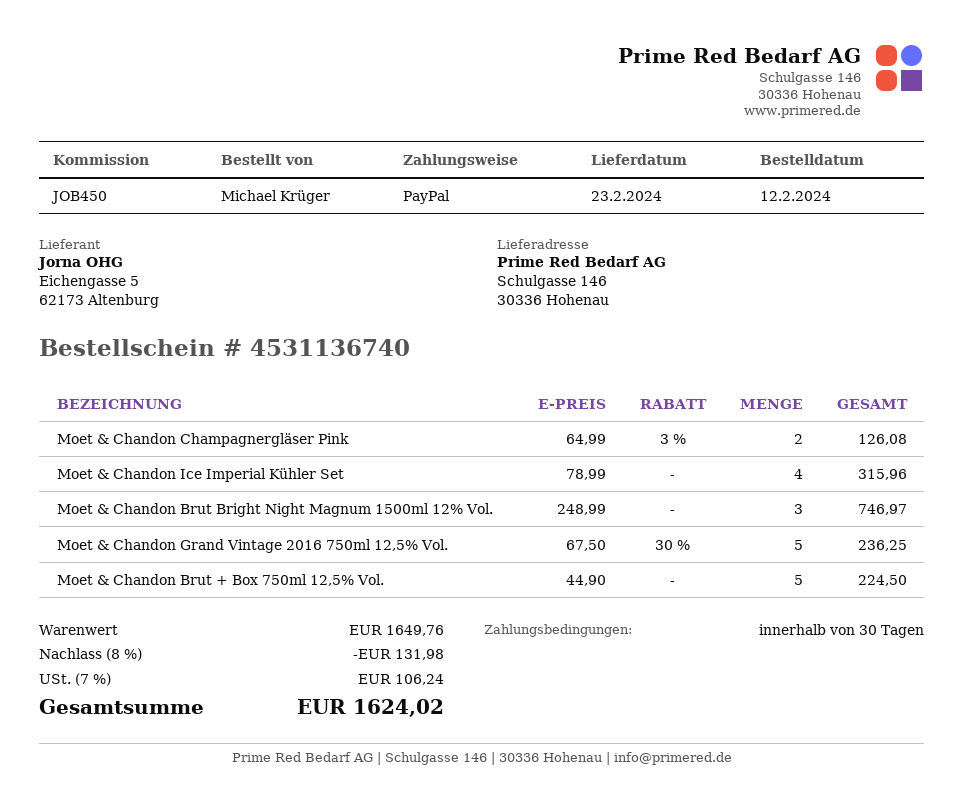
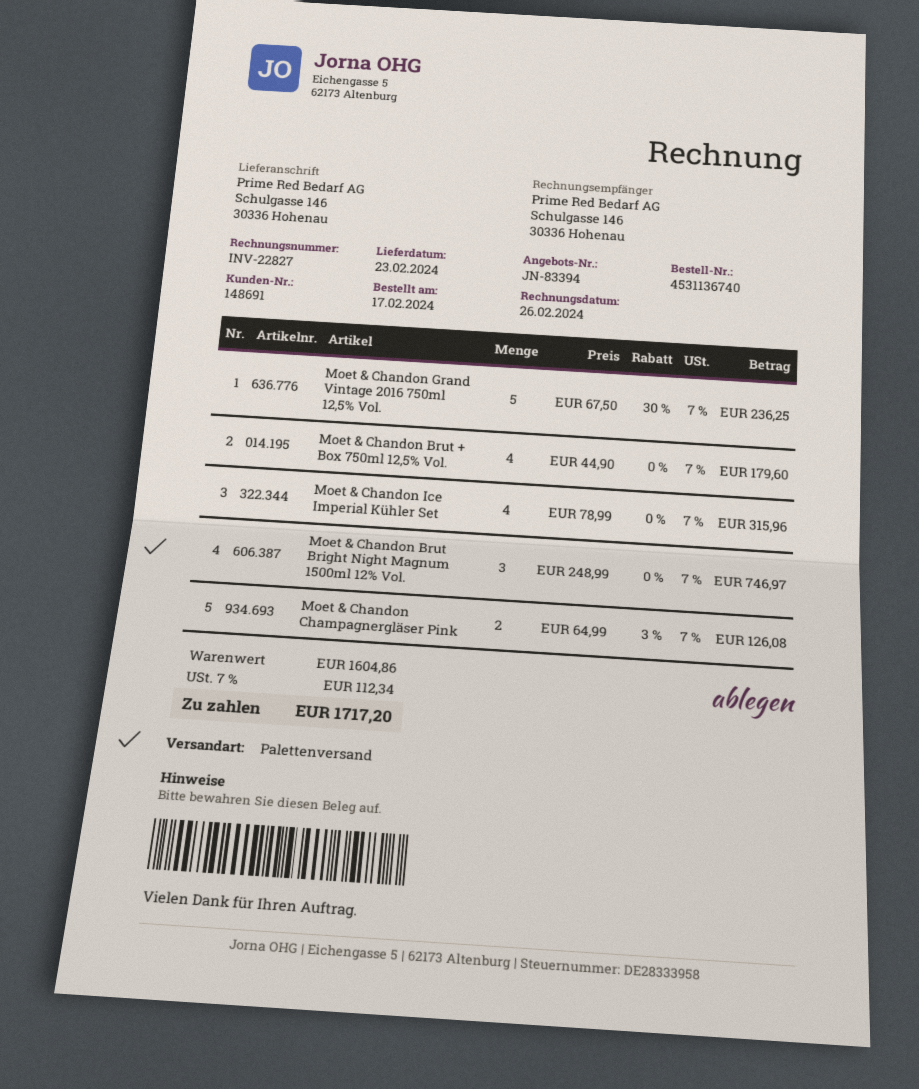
order date: 2024-02-12 -> 2024-02-17
Moet & Chandon Brut + Box 750ml 12,5% Vol.: 5 x 44.90 = 224.50 -> 4 x 44.90 = 179.60
subtotal: 1649.76 -> 1604.86
discount: 8% = 131.98 -> none
tax: 7% = 106.24 -> 7% = 112.34
total: 1624.02 -> 1717.20

